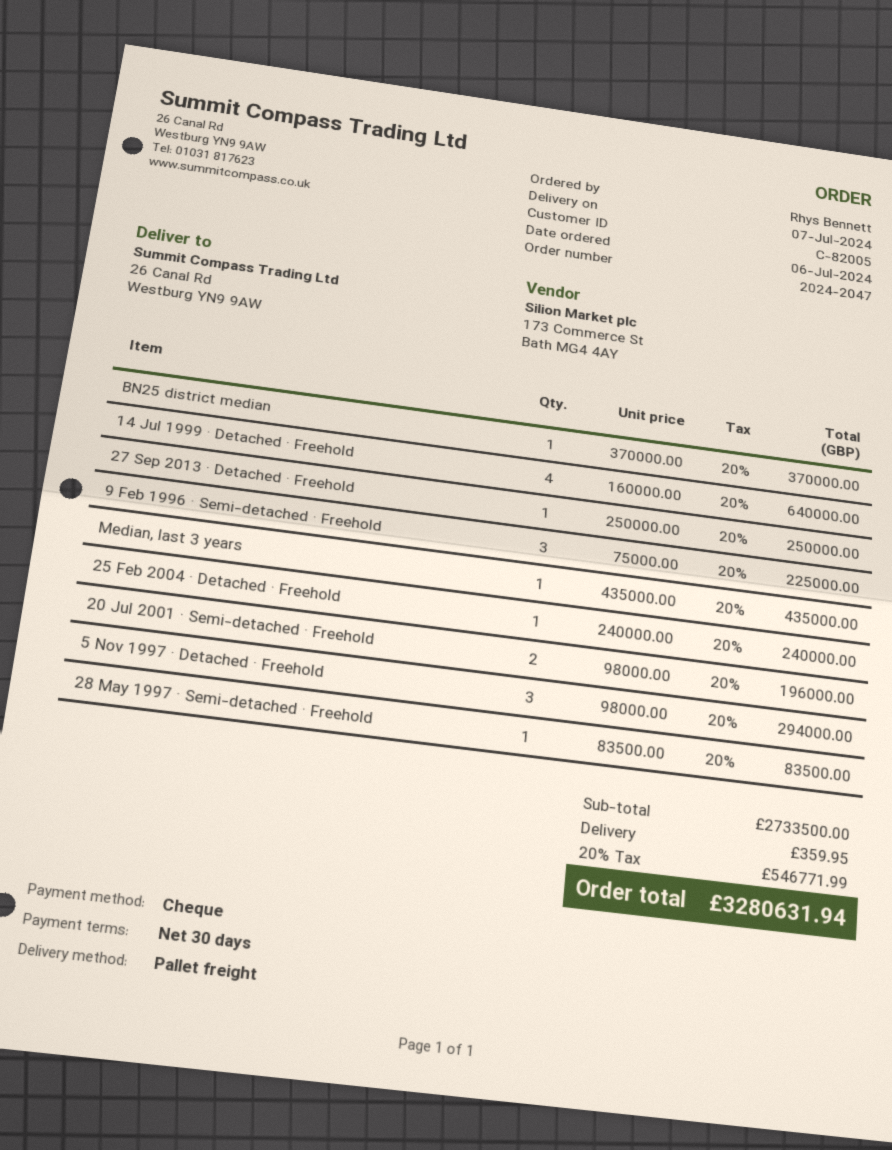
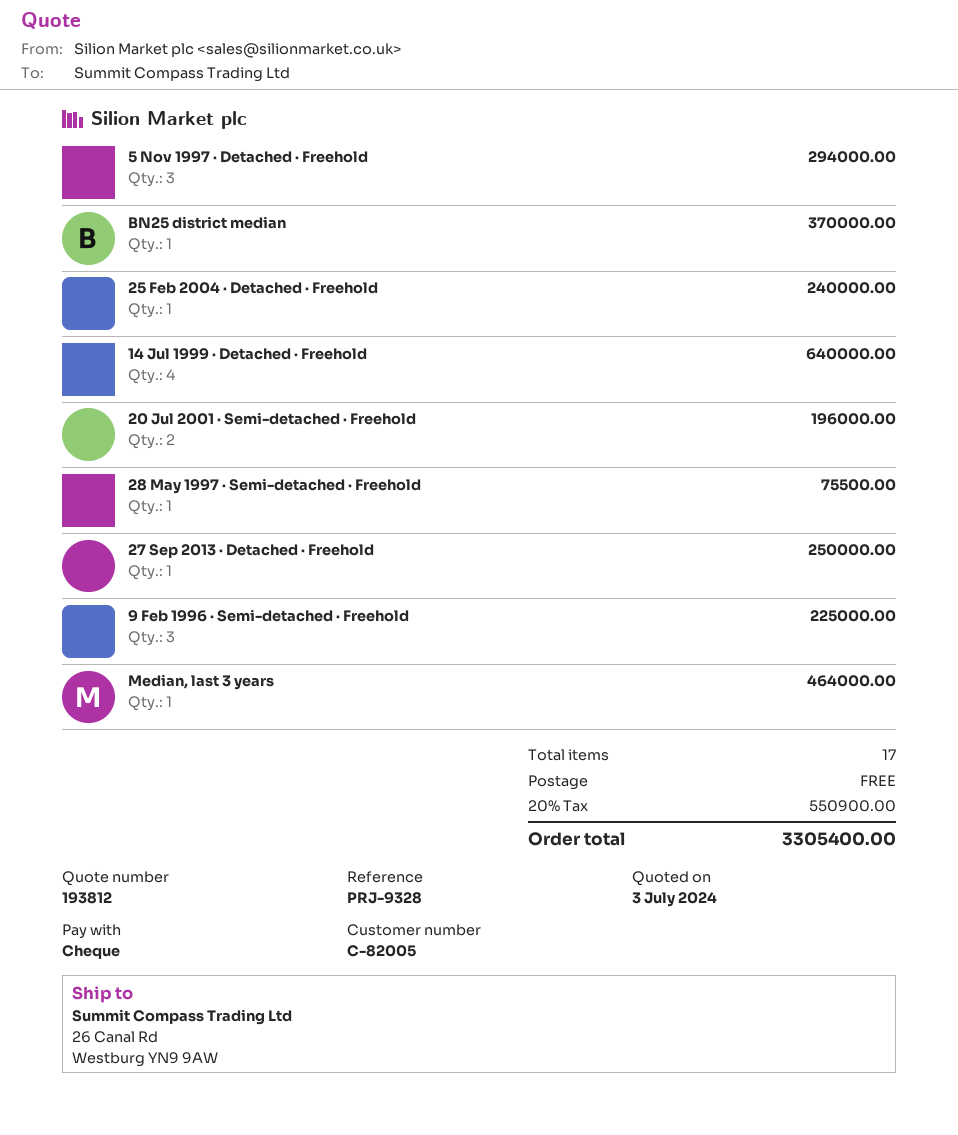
Median, last 3 years: 1 for 435000.00 -> 1 for 464000.00
28 May 1997 · Semi-detached · Freehold: 1 for 83500.00 -> 1 for 75500.00
shipping: 359.95 -> 0.00
tax: 20% = 546771.99 -> 20% = 550900.00
total: 3280631.94 -> 3305400.00

